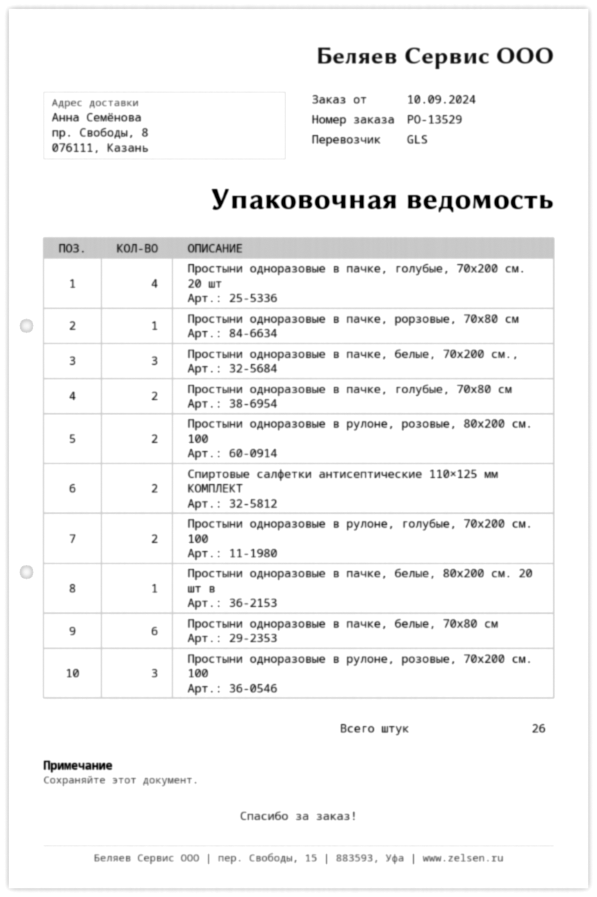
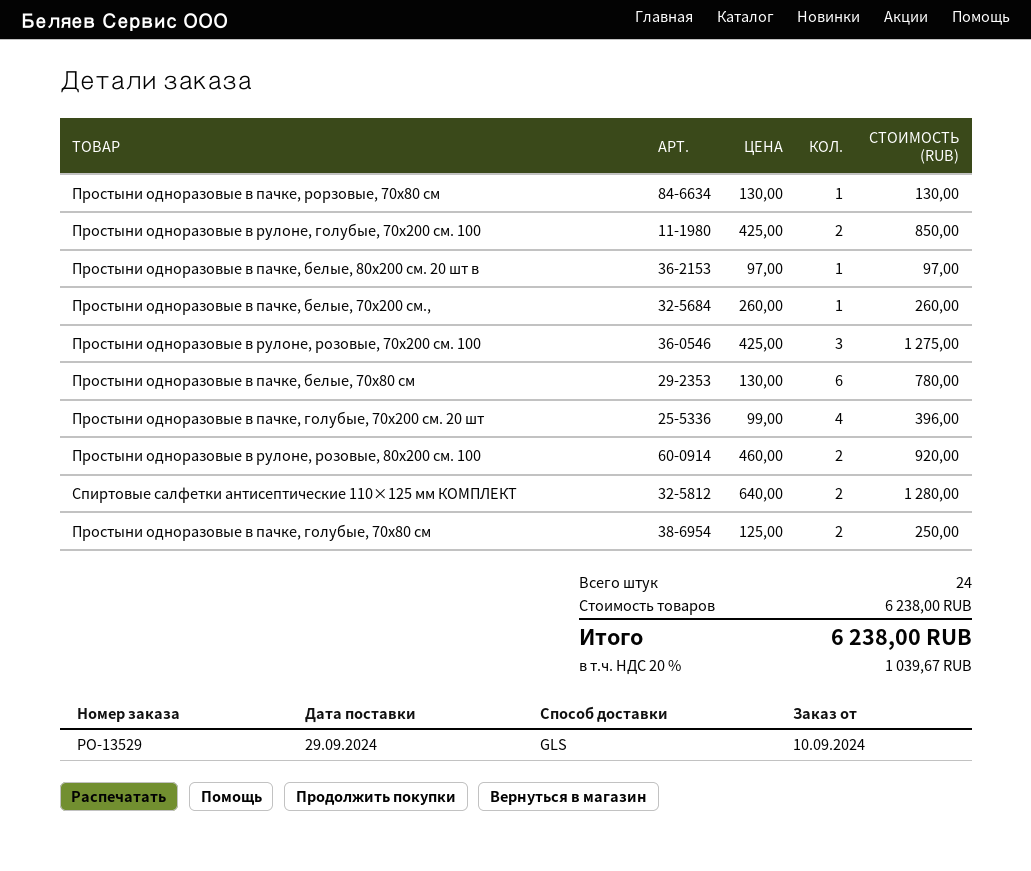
Простыни одноразовые в пачке, белые, 70х200 см.,: 3 -> 1
total quantity: 26 -> 24

